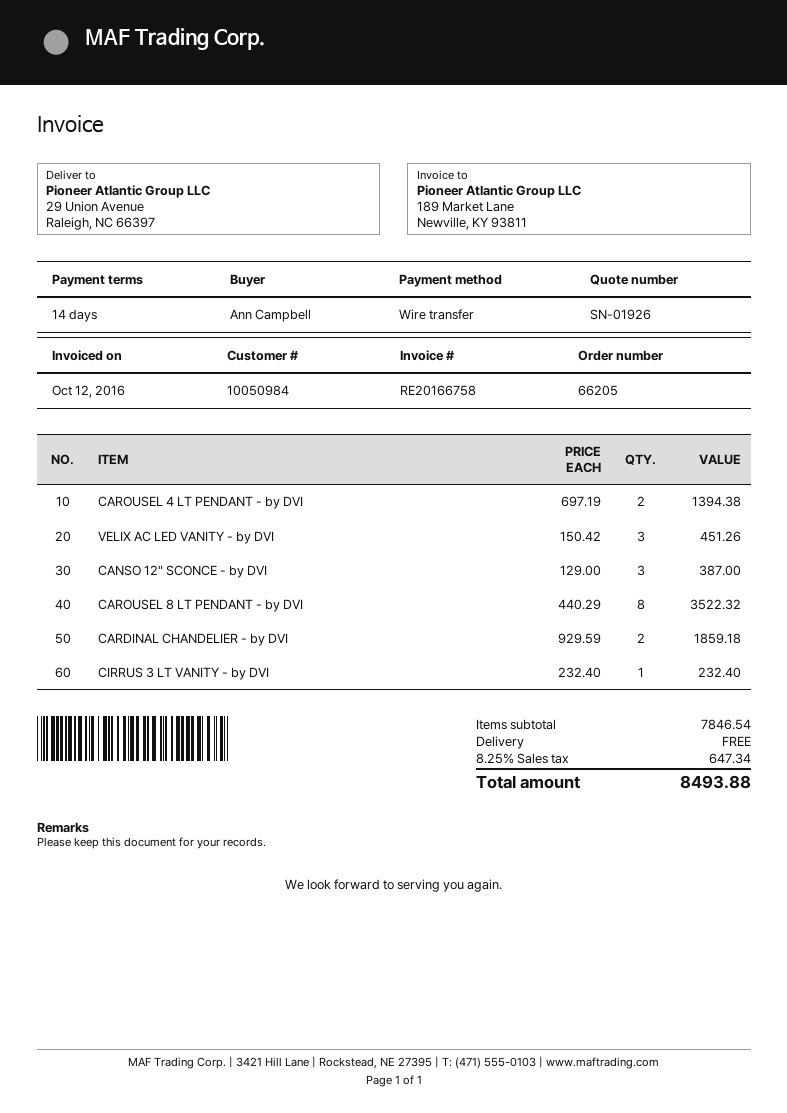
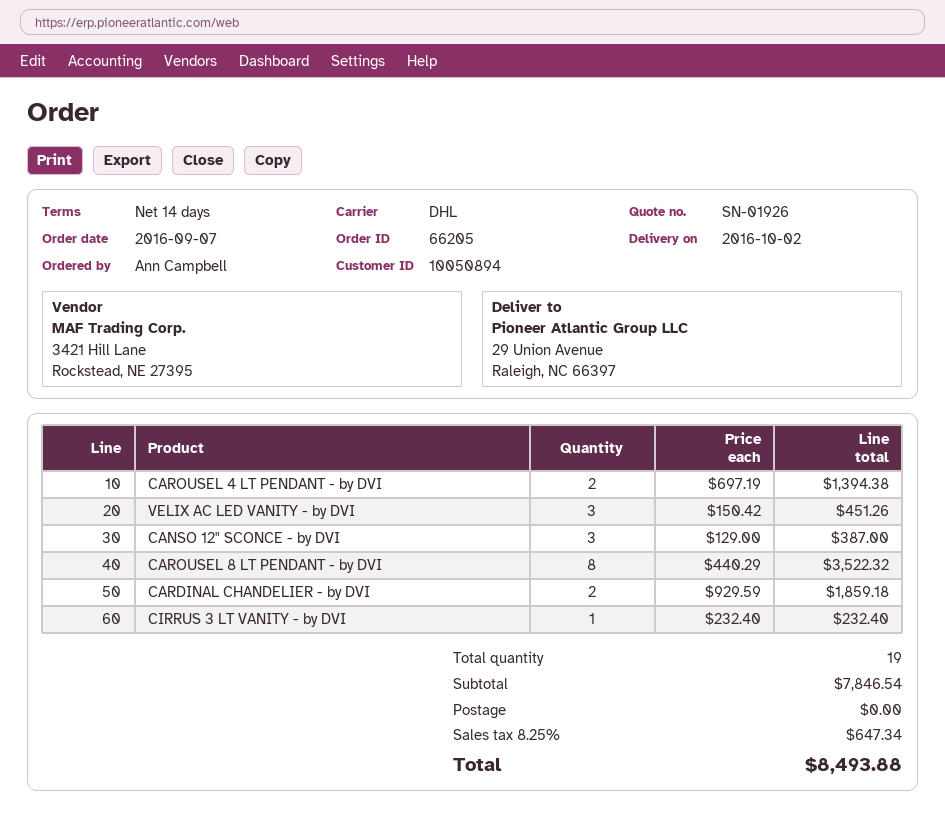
customer number: 10050984 -> 10050894

